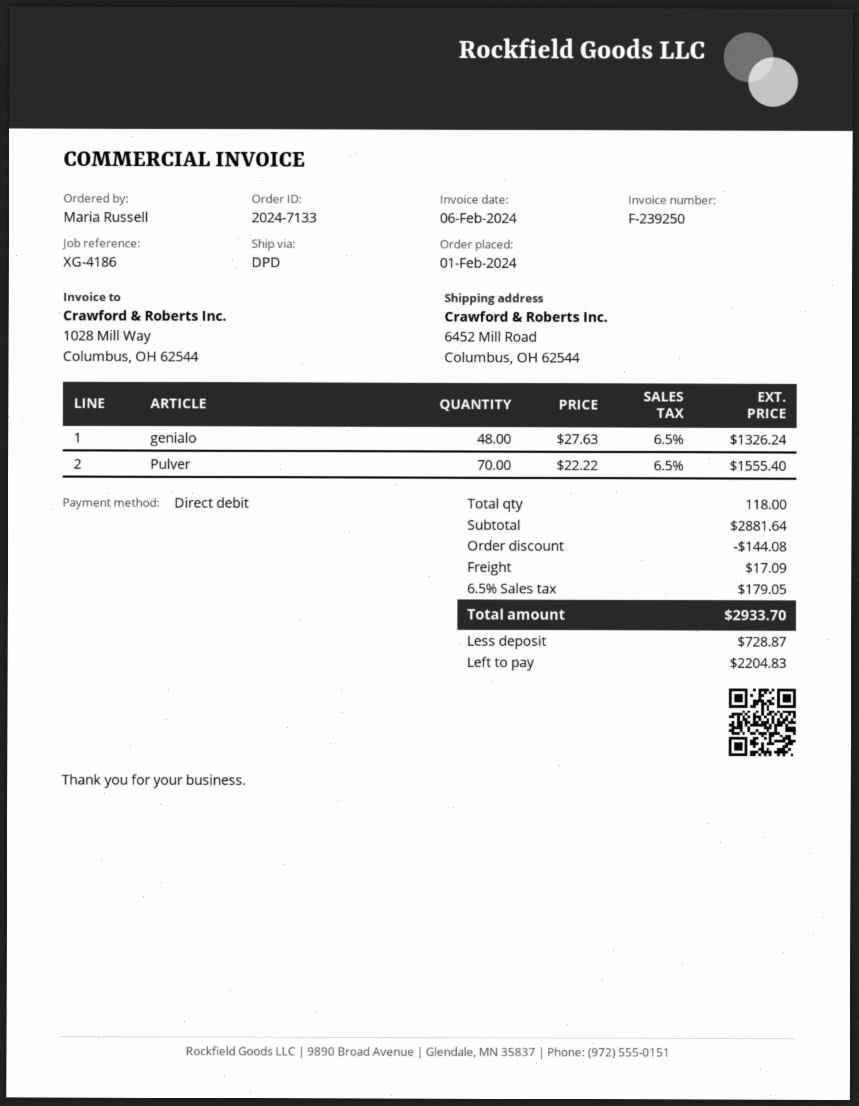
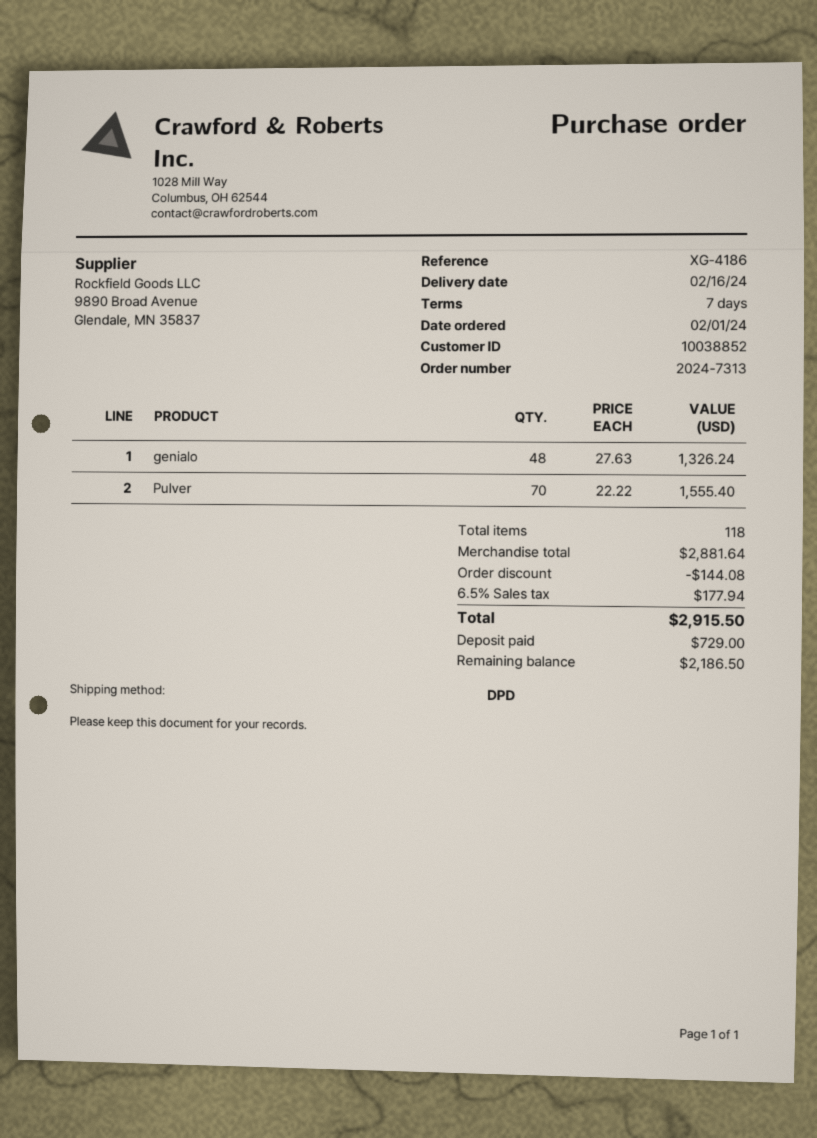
order number: 2024-7133 -> 2024-7313
shipping: 17.09 -> none
tax: 6.5% = 179.05 -> 6.5% = 177.94
total: 2933.70 -> 2915.50
deposit: 728.87 -> 729.00
balance: 2204.83 -> 2186.50

